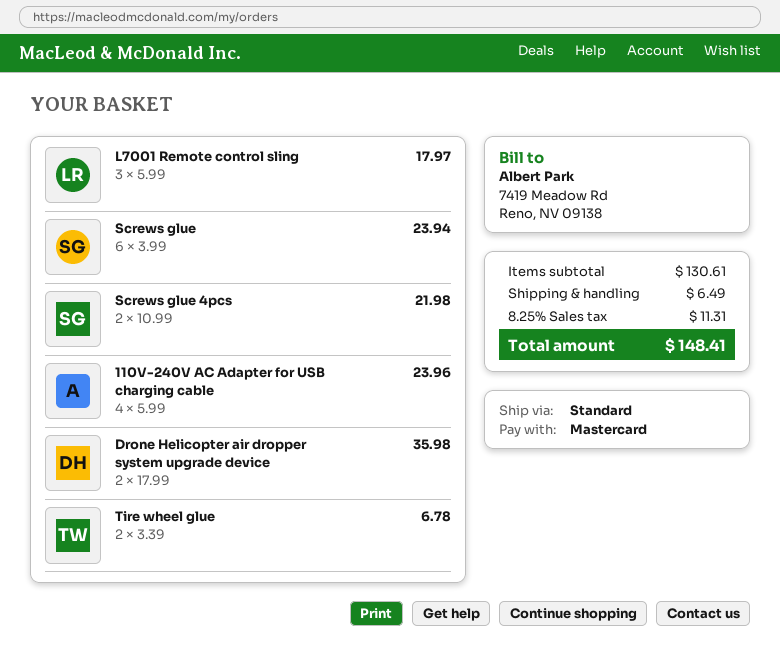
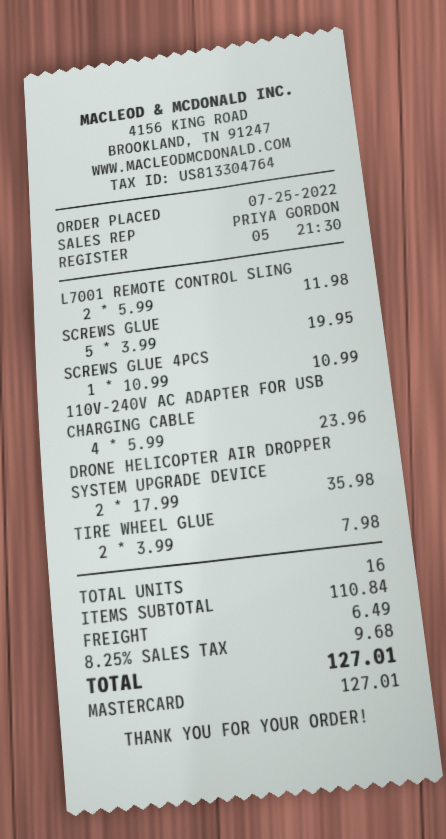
L7001 Remote control sling: 3 x 5.99 = 17.97 -> 2 x 5.99 = 11.98
Screws glue: 6 x 3.99 = 23.94 -> 5 x 3.99 = 19.95
Screws glue 4pcs: 2 x 10.99 = 21.98 -> 1 x 10.99 = 10.99
Tire wheel glue: 2 x 3.39 = 6.78 -> 2 x 3.99 = 7.98
subtotal: 130.61 -> 110.84
tax: 8.25% = 11.31 -> 8.25% = 9.68
total: 148.41 -> 127.01

